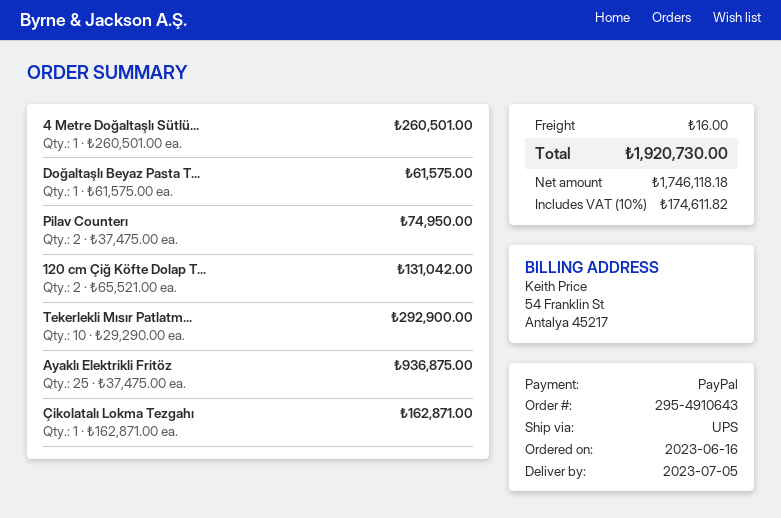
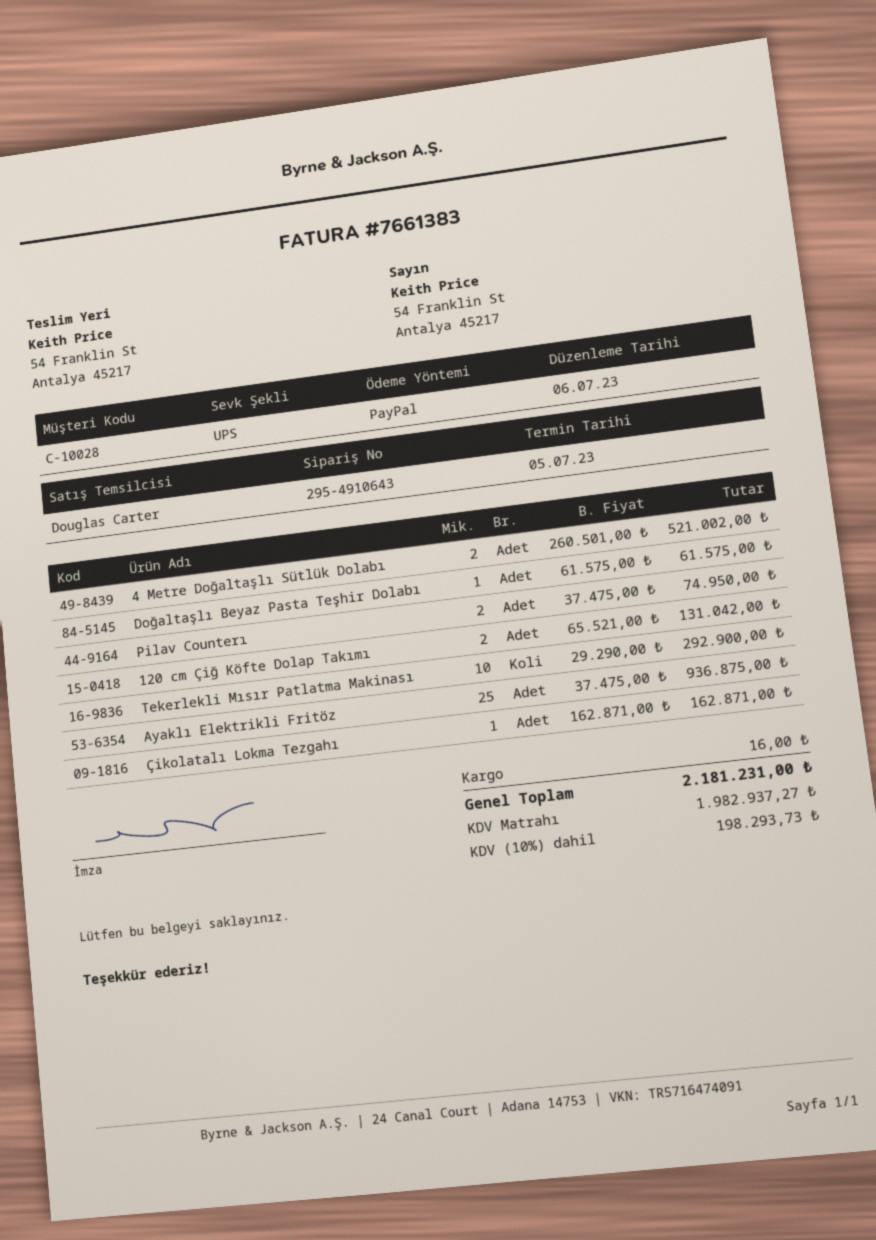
4 Metre Doğaltaşlı Sütlü...: 1 x 260501.00 = 260501.00 -> 2 x 260501.00 = 521002.00
net: 1746118.18 -> 1982937.27
tax: 10% = 174611.82 -> 10% = 198293.73
total: 1920730.00 -> 2181231.00

